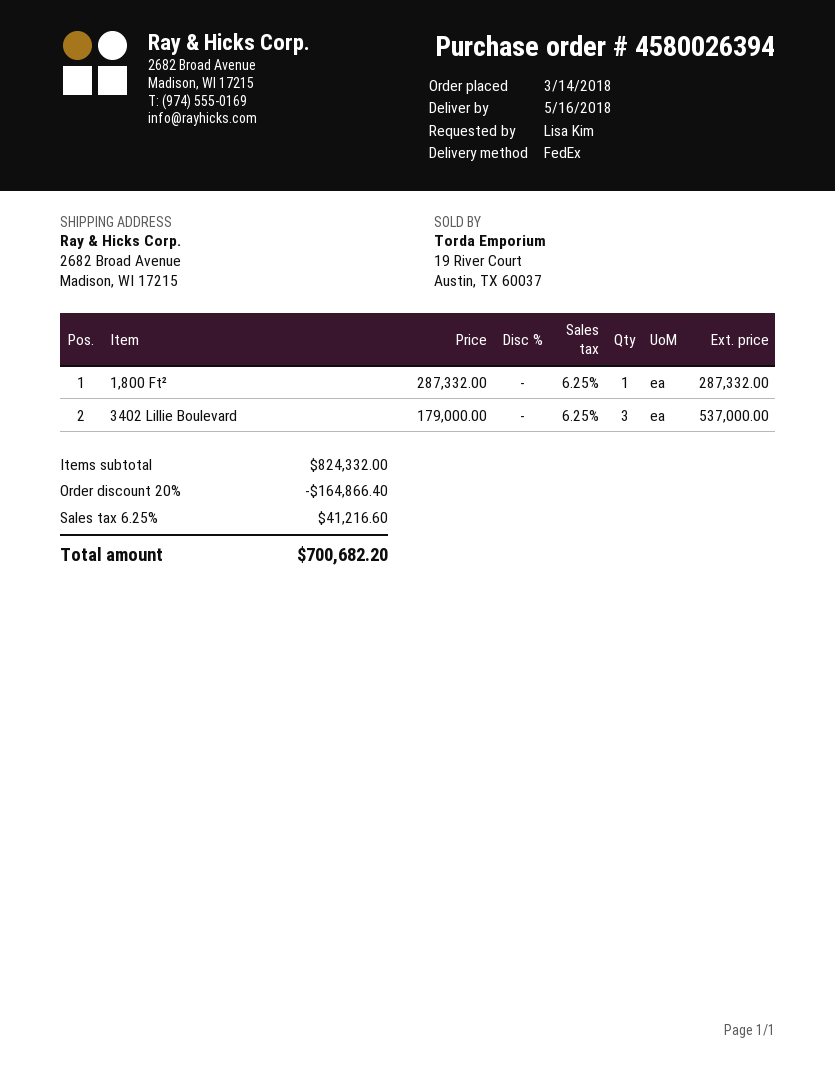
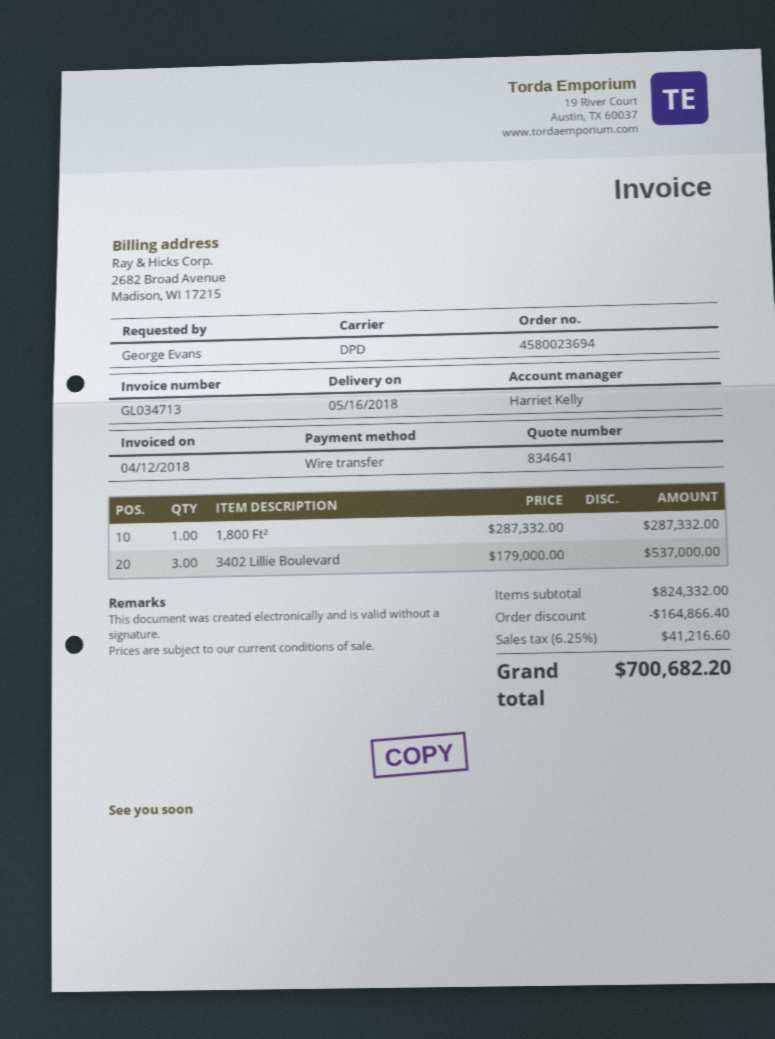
order number: 4580026394 -> 4580023694
ordered by: Lisa Kim -> George Evans
shipping method: FedEx -> DPD

